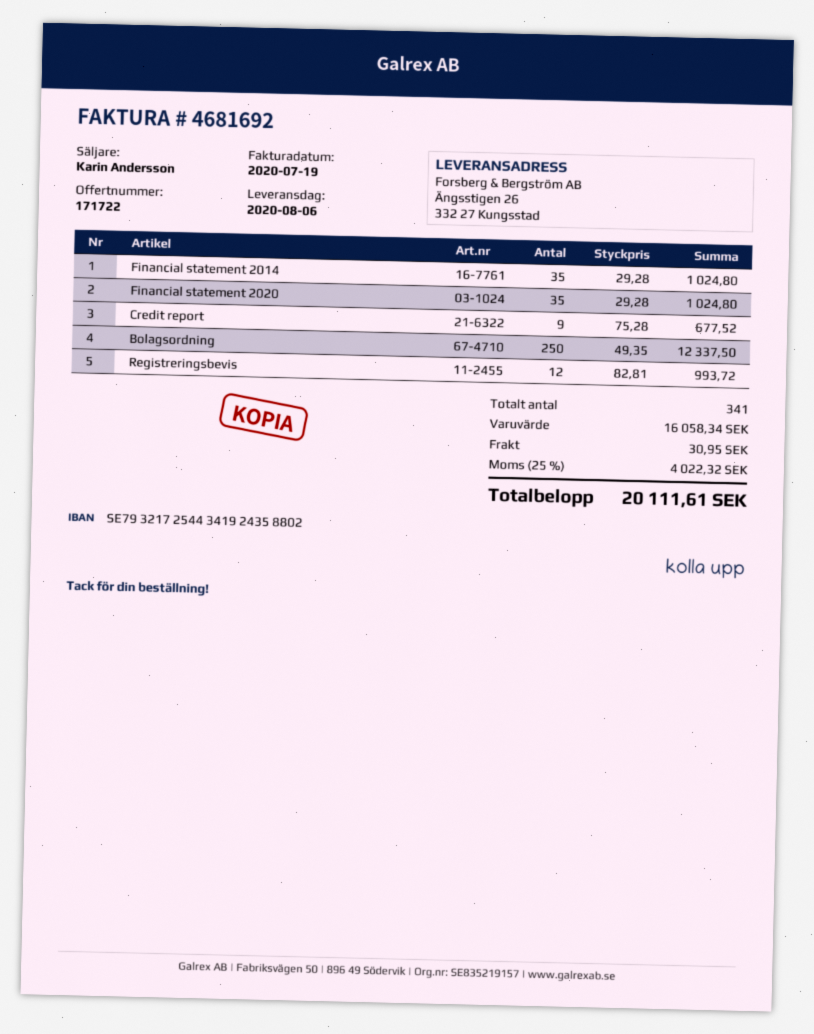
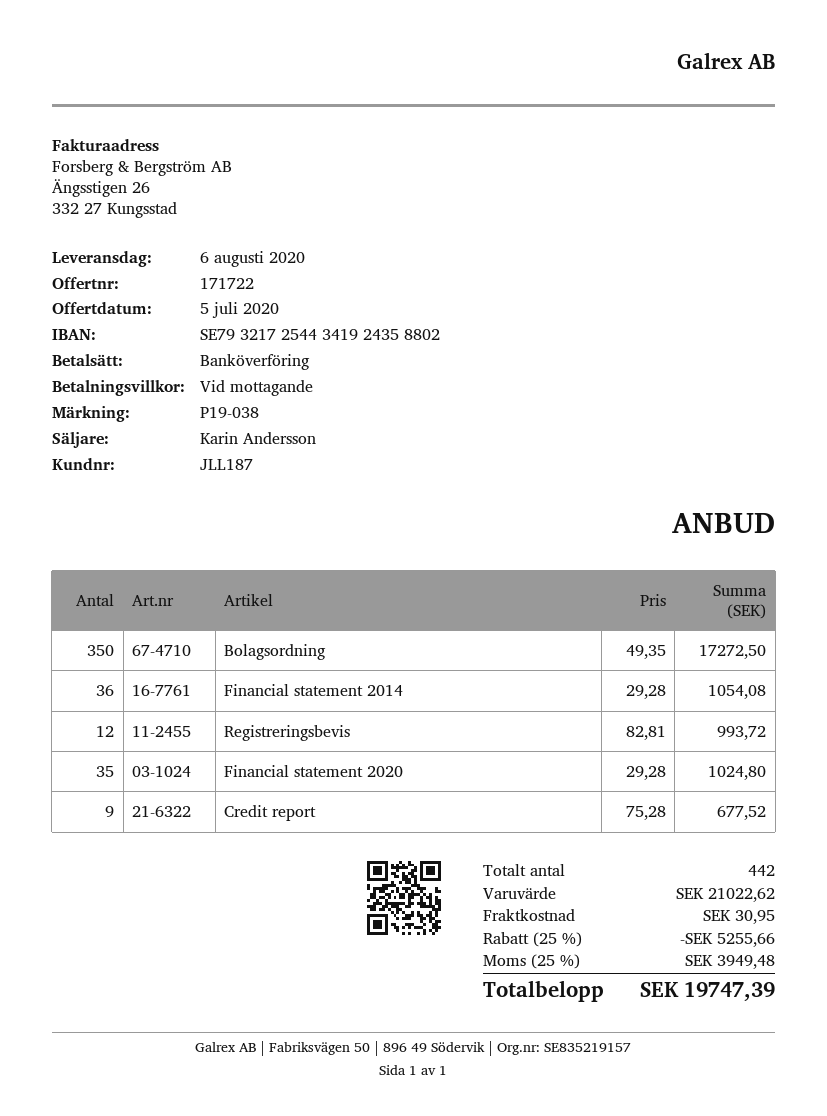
Financial statement 2014: 35 x 29.28 = 1024.80 -> 36 x 29.28 = 1054.08
Bolagsordning: 250 x 49.35 = 12337.50 -> 350 x 49.35 = 17272.50
total quantity: 341 -> 442
subtotal: 16058.34 -> 21022.62
discount: none -> 25% = 5255.66
tax: 25% = 4022.32 -> 25% = 3949.48
total: 20111.61 -> 19747.39

